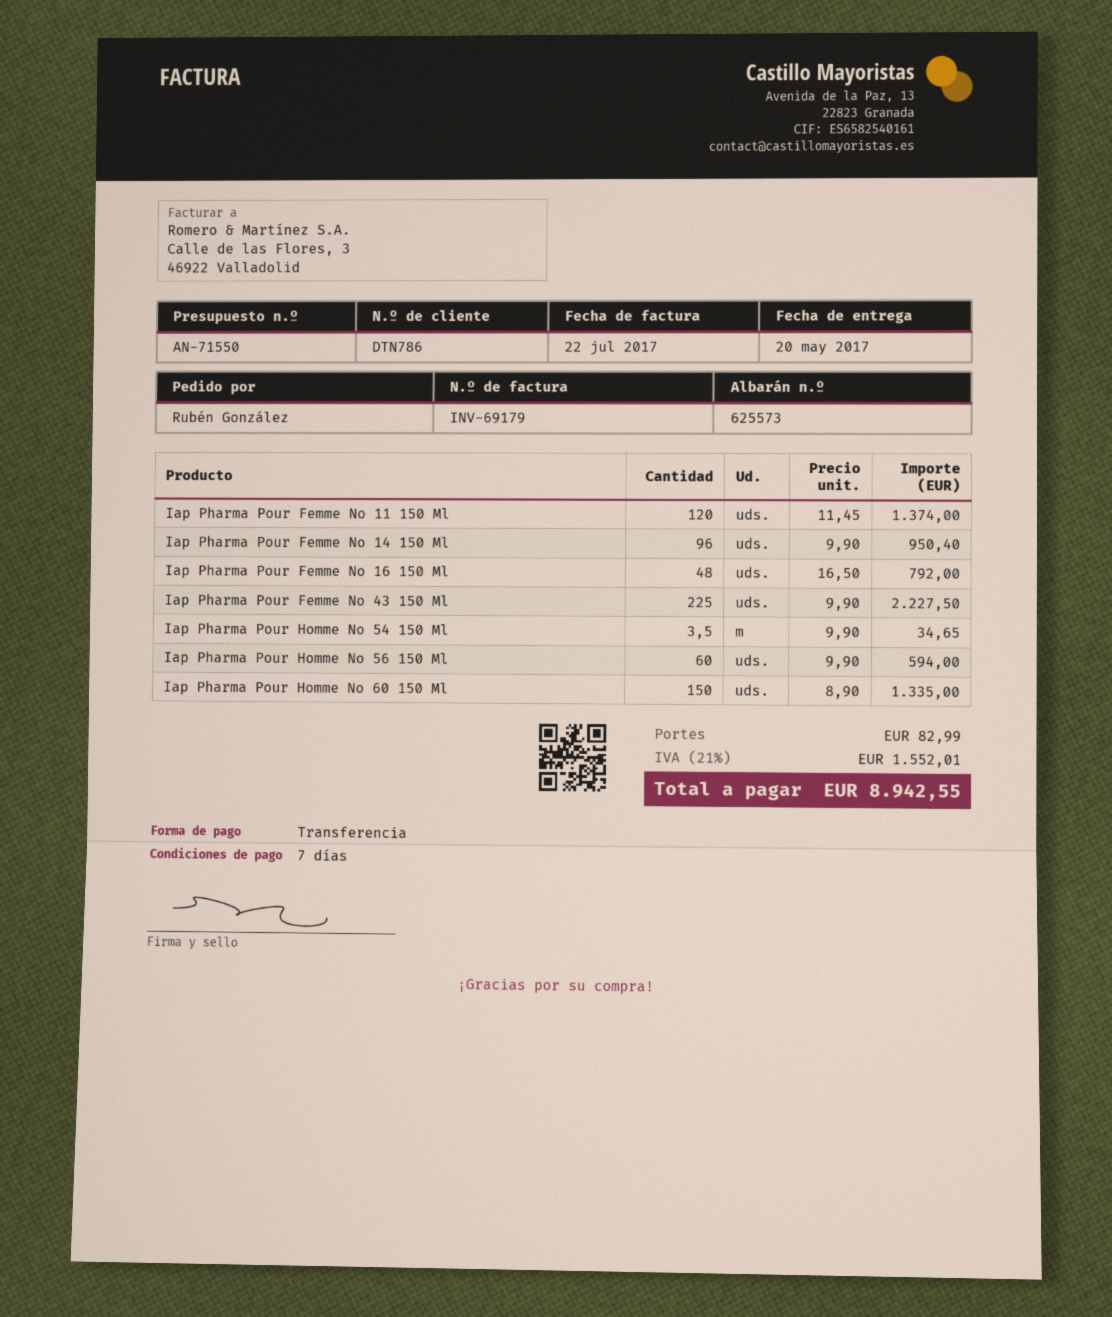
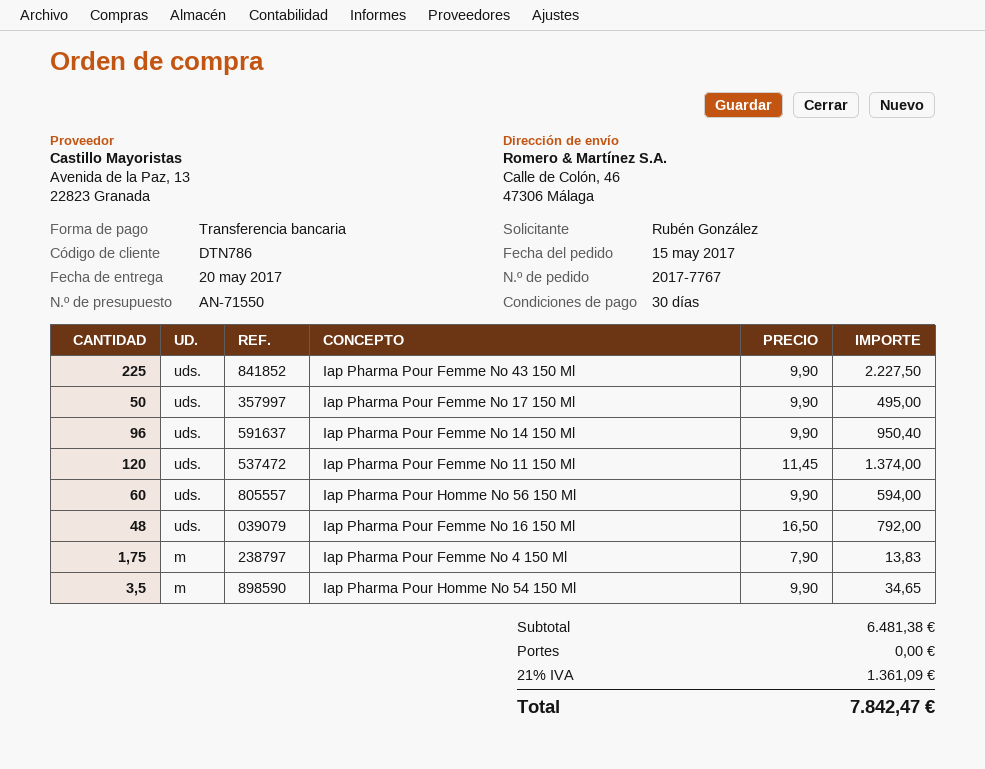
payment terms: 7 days -> 30 days
Iap Pharma Pour Homme No 60 150 Ml: 150 x 8.90 = 1335.00 -> none
Iap Pharma Pour Femme No 17 150 Ml: none -> 50 x 9.90 = 495.00
Iap Pharma Pour Femme No 4 150 Ml: none -> 1.75 x 7.90 = 13.83
shipping: 82.99 -> 0.00
tax: 21% = 1552.01 -> 21% = 1361.09
total: 8942.55 -> 7842.47

